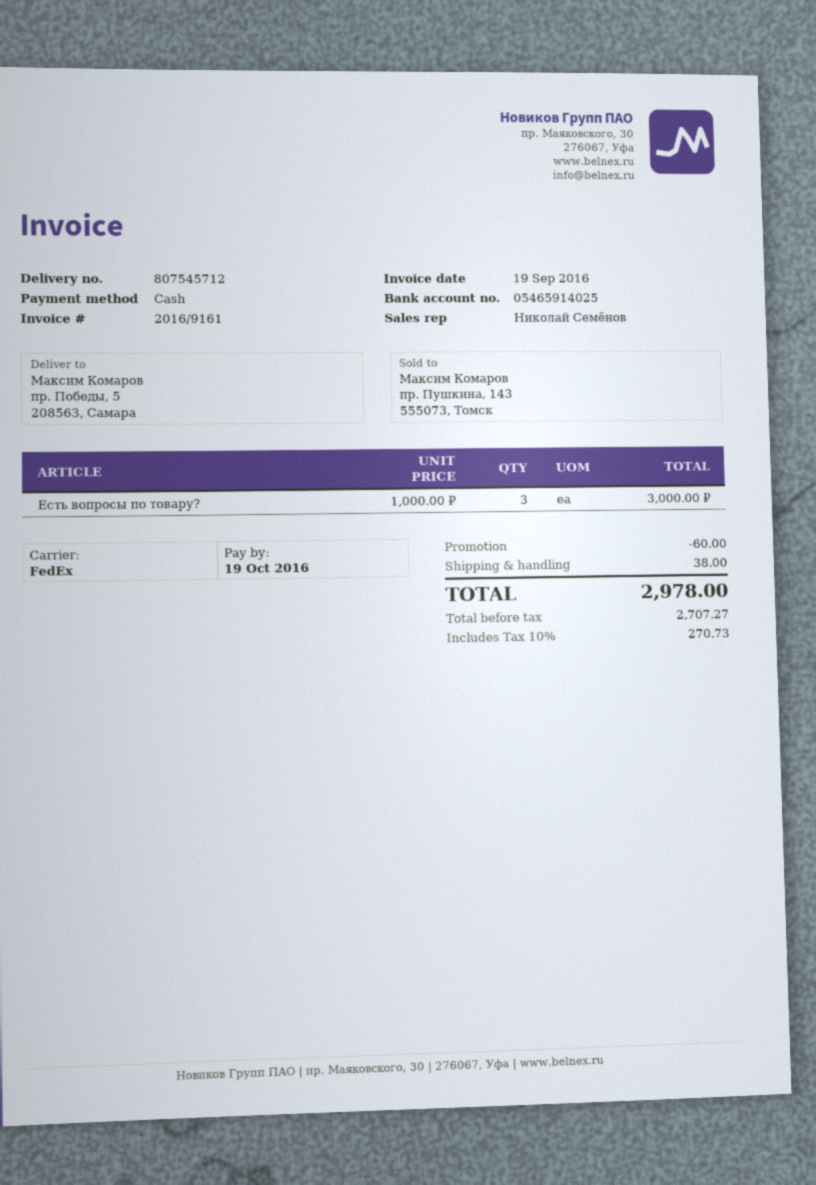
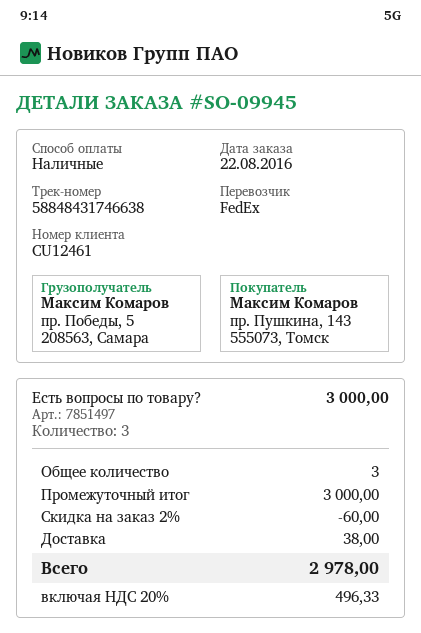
tax: 10% = 270.73 -> 20% = 496.33

